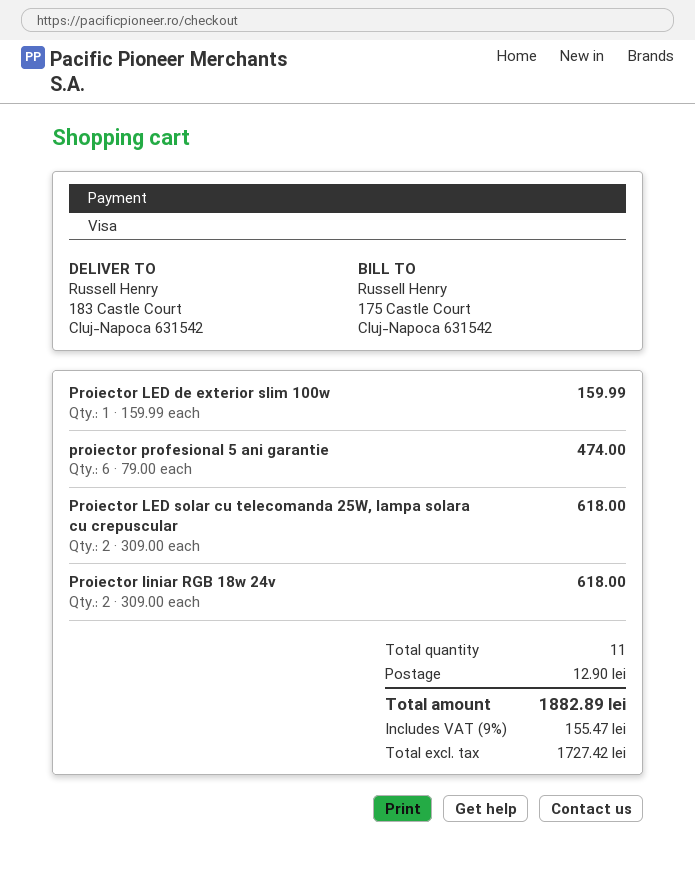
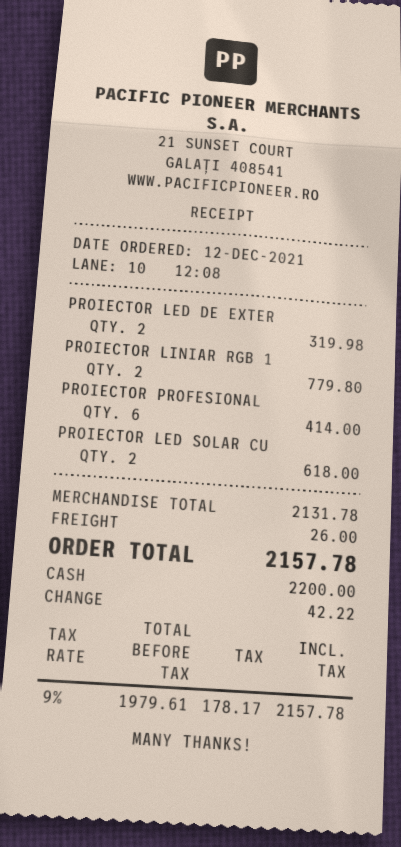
payment method: Visa -> cash
Proiector LED de exterior slim 100w: 1 for 159.99 -> 2 for 319.98
proiector profesional 5 ani garantie: 6 for 474.00 -> 6 for 414.00
Proiector liniar RGB 18w 24v: 2 for 618.00 -> 2 for 779.80
shipping: 12.90 -> 26.00
net: 1727.42 -> 1979.61
tax: 9% = 155.47 -> 9% = 178.17
total: 1882.89 -> 2157.78

